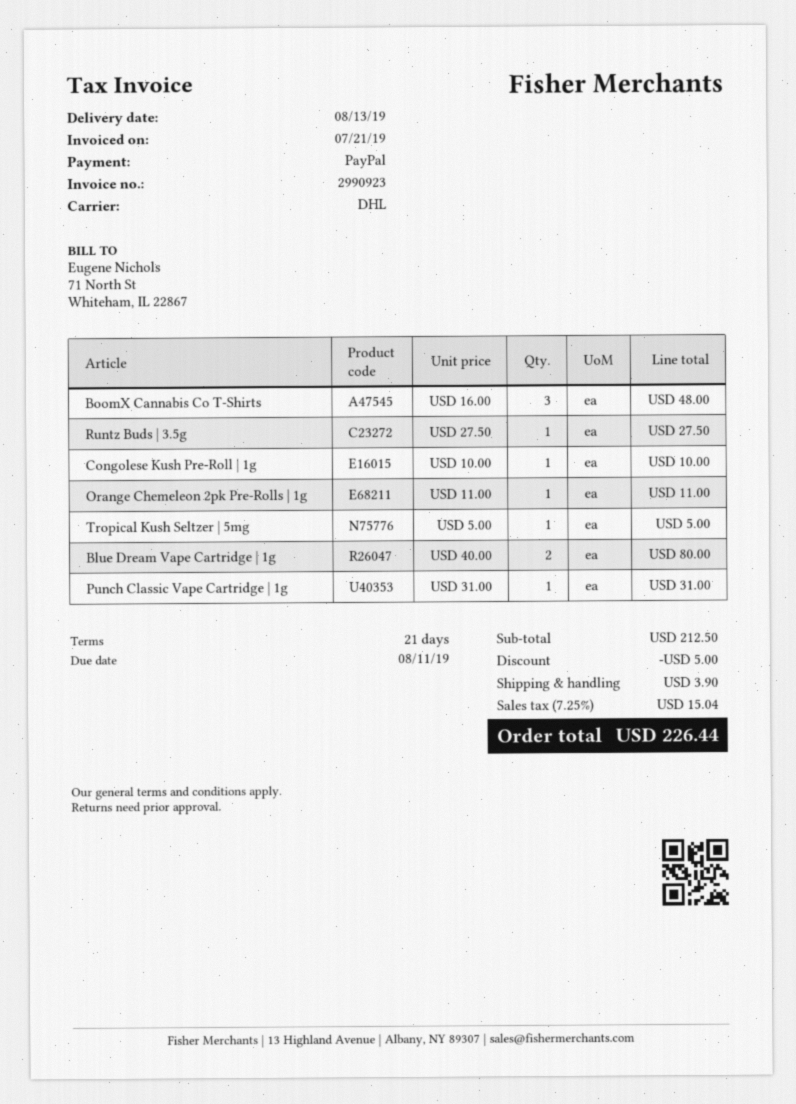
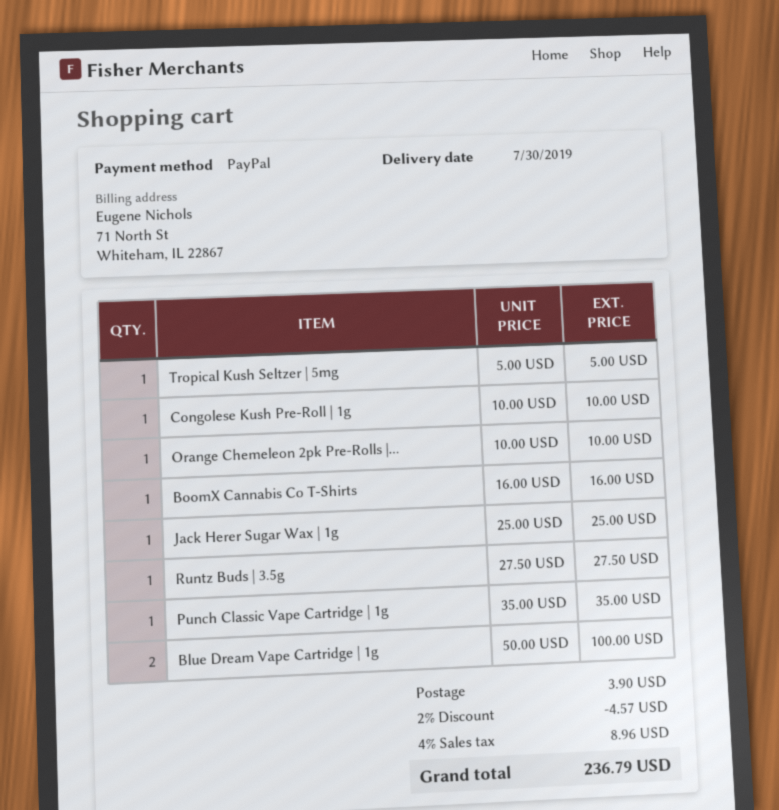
delivery date: 2019-08-13 -> 2019-07-30
BoomX Cannabis Co T-Shirts: 3 x 16.00 = 48.00 -> 1 x 16.00 = 16.00
Orange Chemeleon 2pk Pre-Rolls | 1g: 1 x 11.00 = 11.00 -> 1 x 10.00 = 10.00
Blue Dream Vape Cartridge | 1g: 2 x 40.00 = 80.00 -> 2 x 50.00 = 100.00
Punch Classic Vape Cartridge | 1g: 1 x 31.00 = 31.00 -> 1 x 35.00 = 35.00
Jack Herer Sugar Wax | 1g: none -> 1 x 25.00 = 25.00
discount: 5.00 -> 4.57
tax: 7.25% = 15.04 -> 4% = 8.96
total: 226.44 -> 236.79

